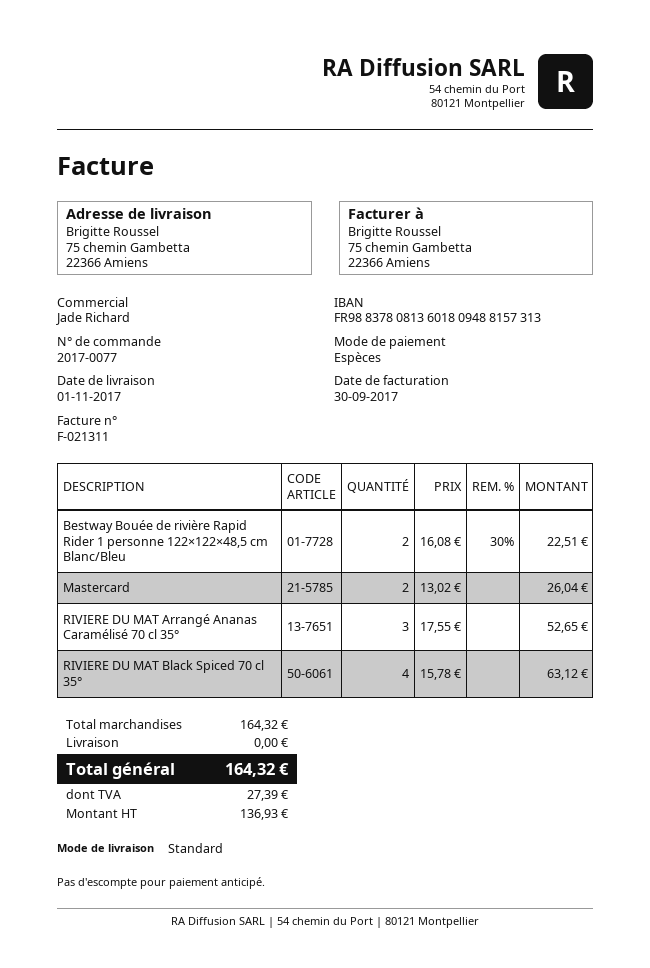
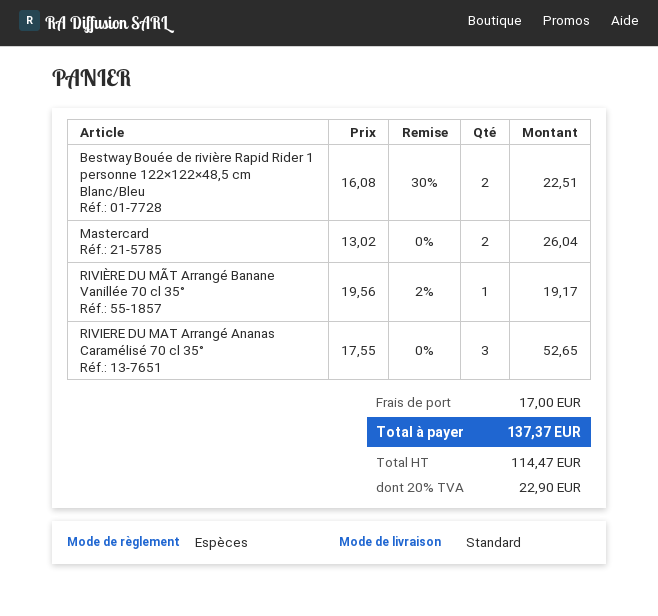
RIVIERE DU MAT Black Spiced 70 cl 35°: 4 x 15.78 = 63.12 -> none
RIVIÈRE DU MÃT Arrangé Banane Vanillée 70 cl 35°: none -> 1 x 19.56 - 2% = 19.17
shipping: 0.00 -> 17.00
net: 136.93 -> 114.47
tax: 27.39 -> 22.90
total: 164.32 -> 137.37

